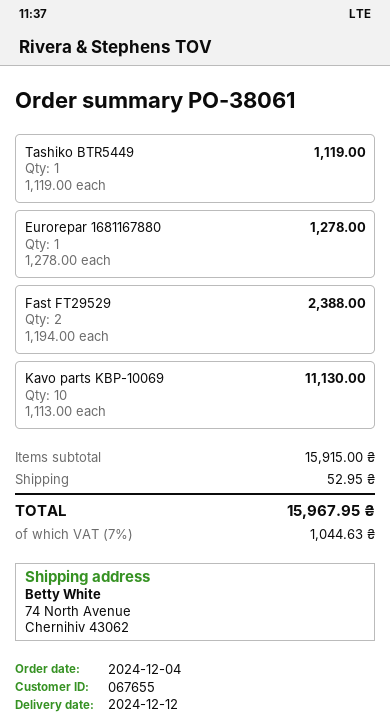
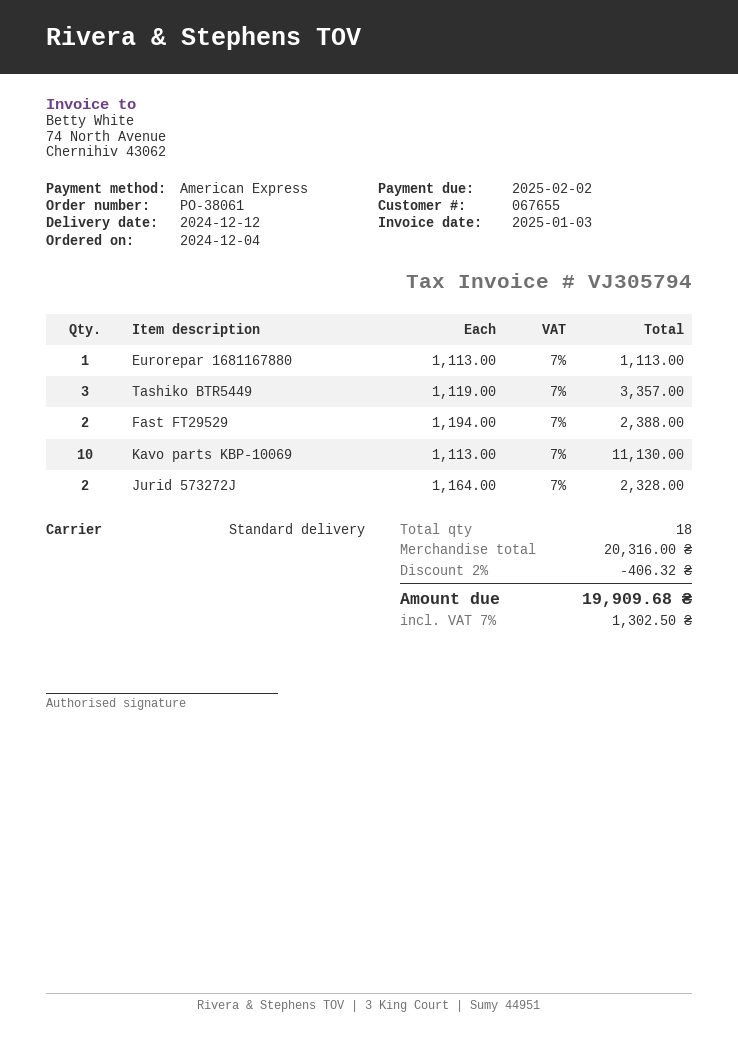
Tashiko BTR5449: 1 x 1119.00 = 1119.00 -> 3 x 1119.00 = 3357.00
Eurorepar 1681167880: 1 x 1278.00 = 1278.00 -> 1 x 1113.00 = 1113.00
Jurid 573272J: none -> 2 x 1164.00 = 2328.00
subtotal: 15915.00 -> 20316.00
discount: none -> 2% = 406.32
shipping: 52.95 -> none
tax: 7% = 1044.63 -> 7% = 1302.50
total: 15967.95 -> 19909.68

